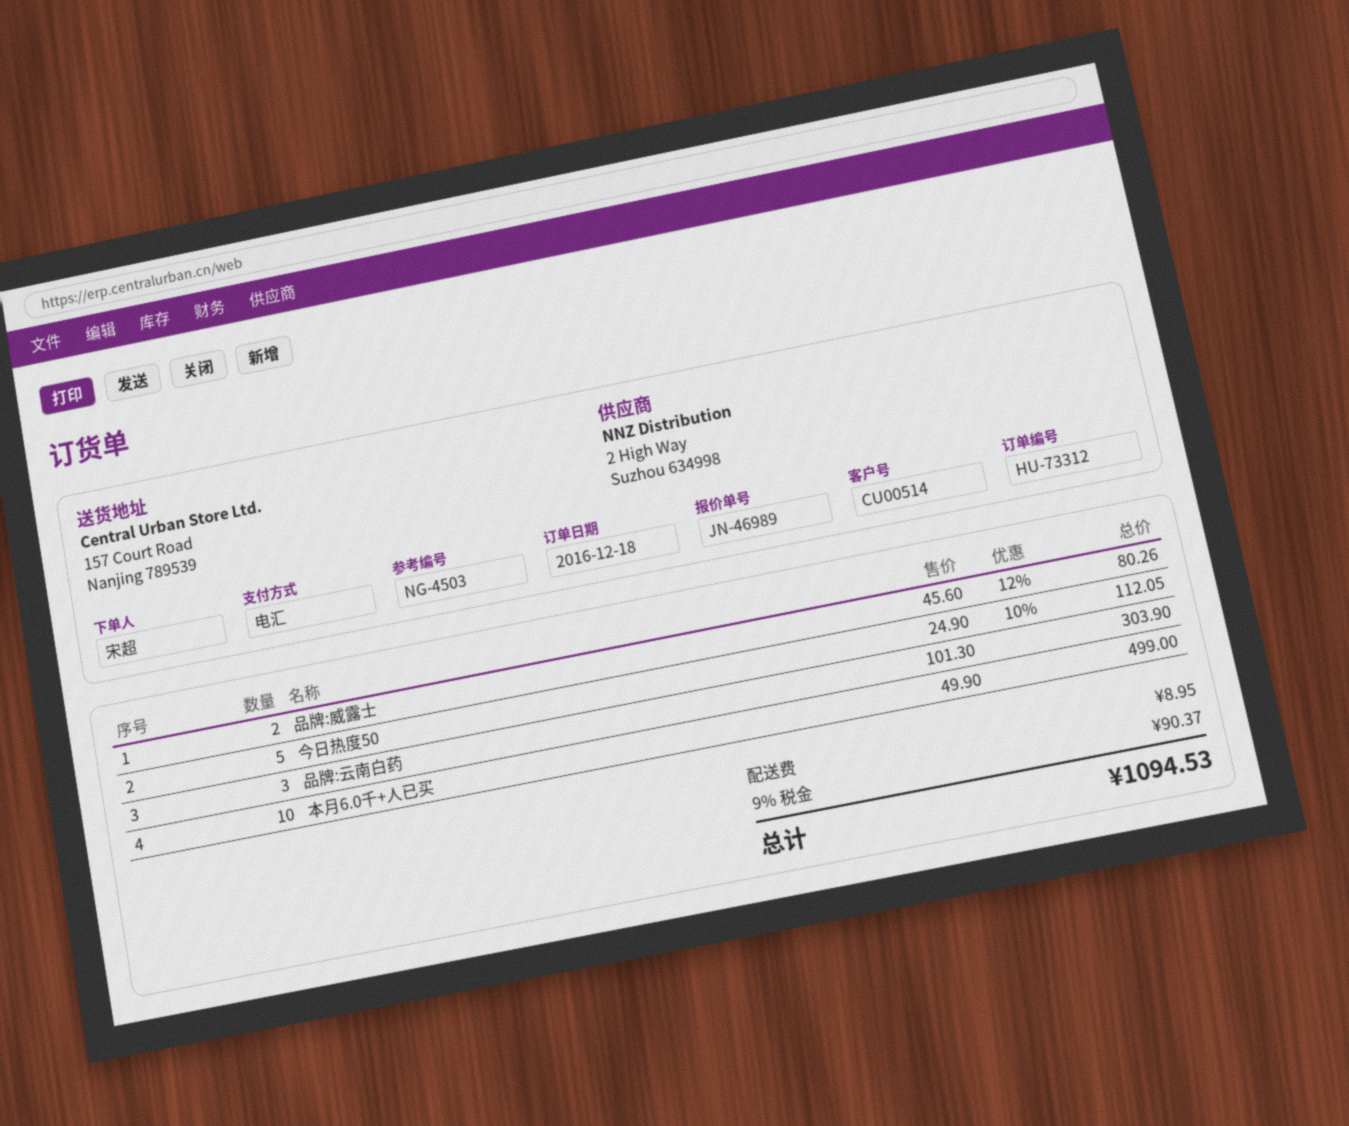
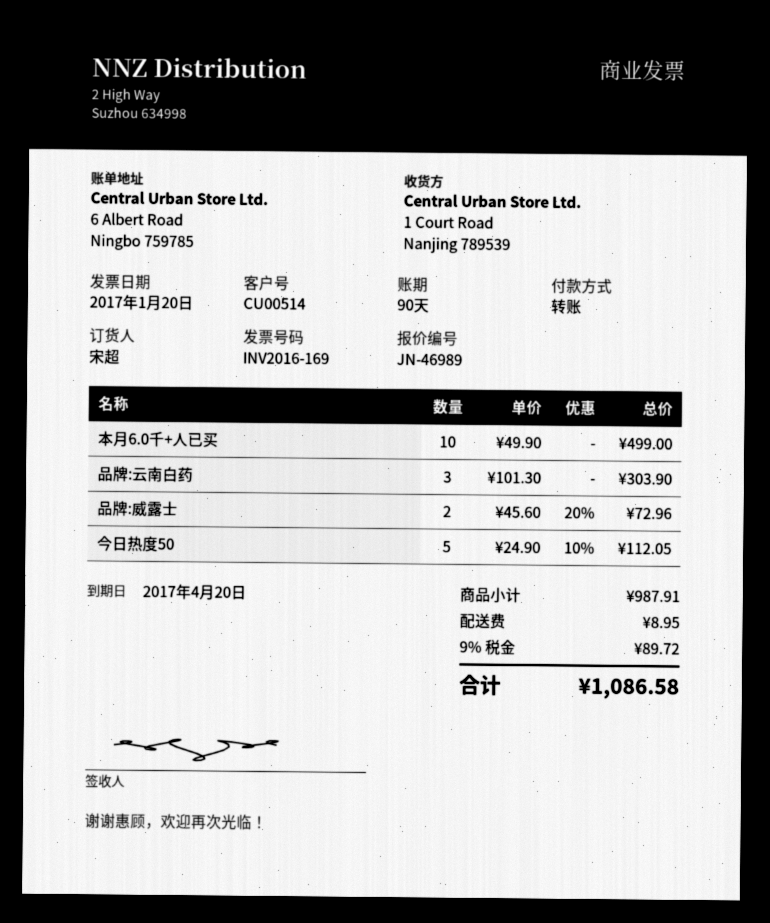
ship to: 157 Court Road, Nanjing 789539 -> 1 Court Road, Nanjing 789539
品牌:威露士: 2 x 45.60 - 12% = 80.26 -> 2 x 45.60 - 20% = 72.96
tax: 9% = 90.37 -> 9% = 89.72
total: 1094.53 -> 1086.58

